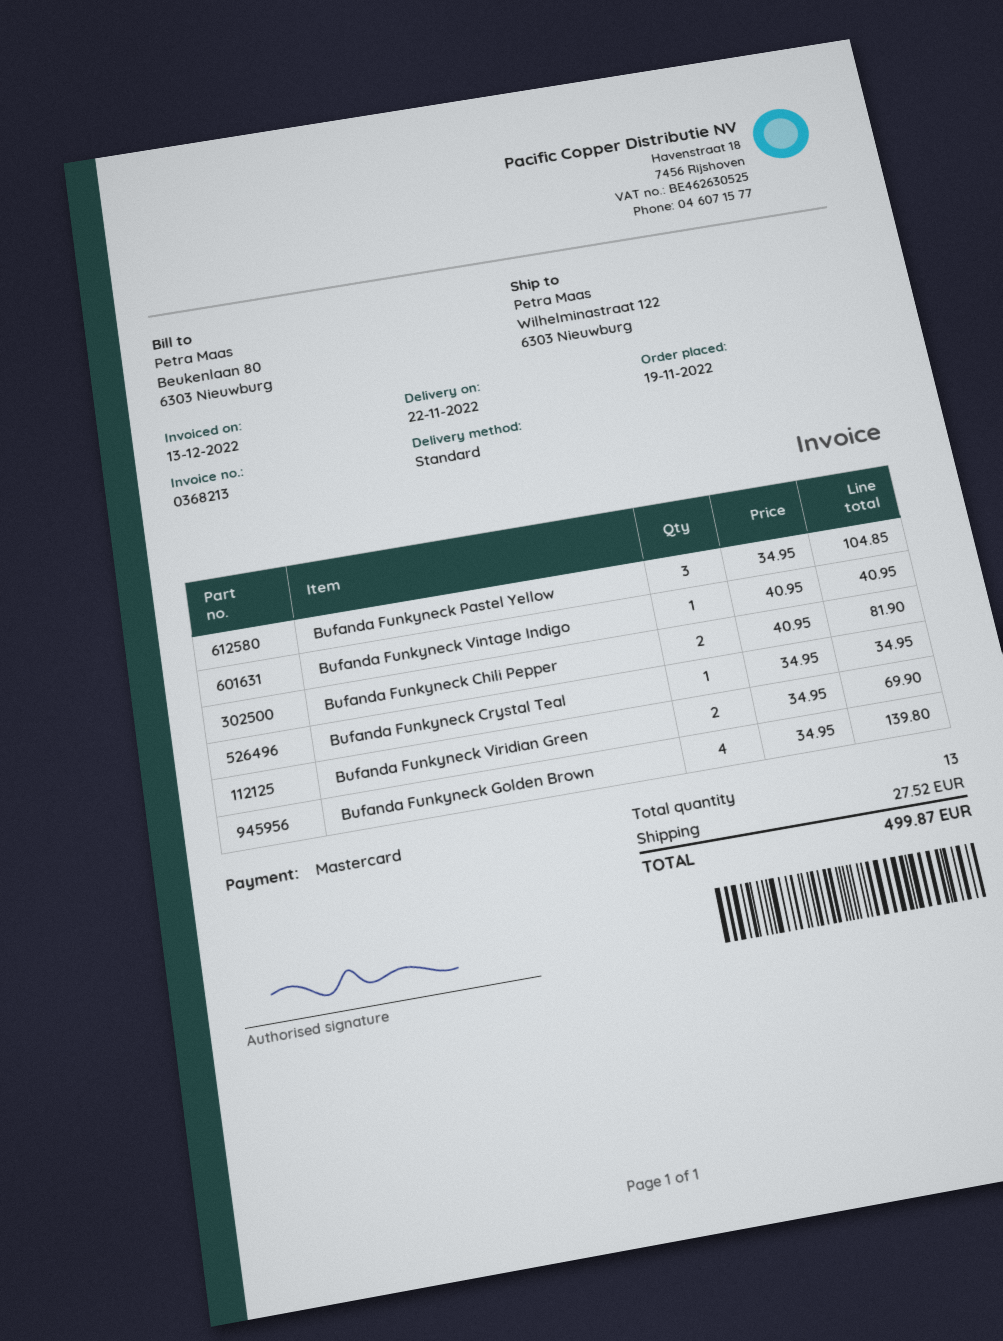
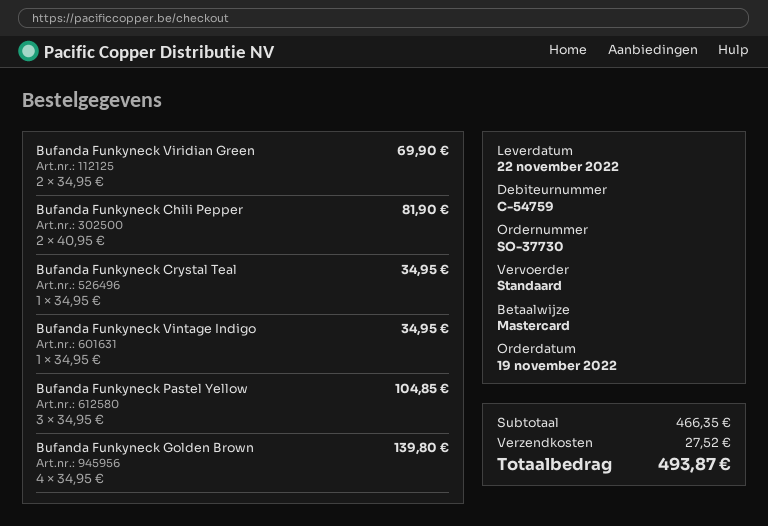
Bufanda Funkyneck Vintage Indigo: 1 x 40.95 = 40.95 -> 1 x 34.95 = 34.95
total: 499.87 -> 493.87

